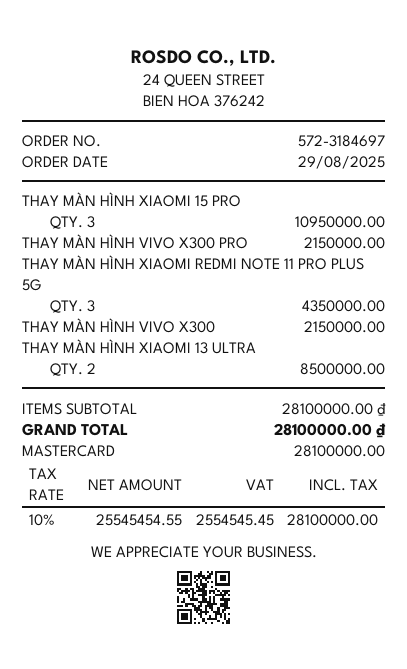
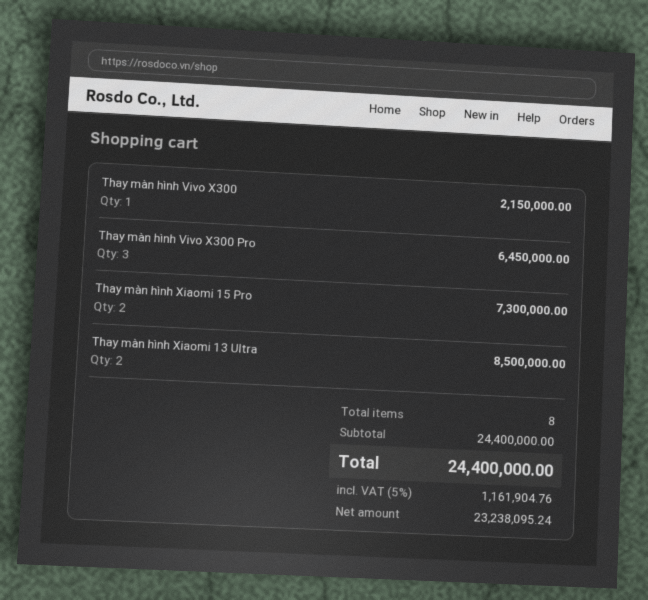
THAY MÀN HÌNH XIAOMI 15 PRO: 3 for 10950000.00 -> 2 for 7300000.00
THAY MÀN HÌNH VIVO X300 PRO: 1 for 2150000.00 -> 3 for 6450000.00
THAY MÀN HÌNH XIAOMI REDMI NOTE 11 PRO PLUS 5G: 3 for 4350000.00 -> none
subtotal: 28100000.00 -> 24400000.00
net: 25545454.55 -> 23238095.24
tax: 10% = 2554545.45 -> 5% = 1161904.76
total: 28100000.00 -> 24400000.00

